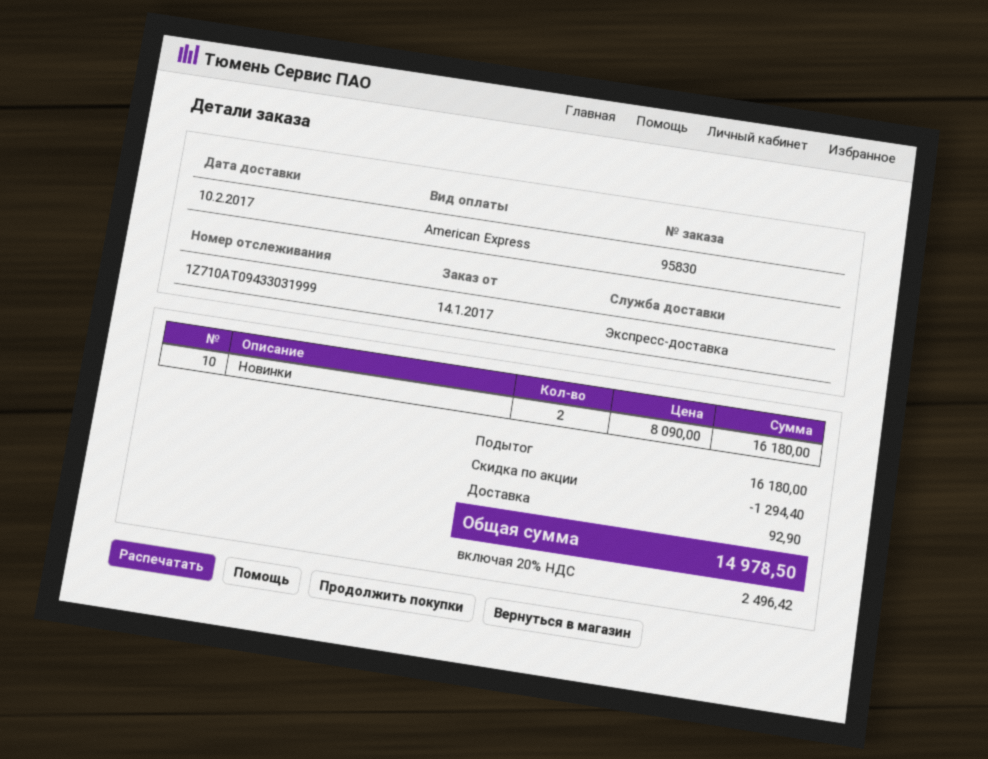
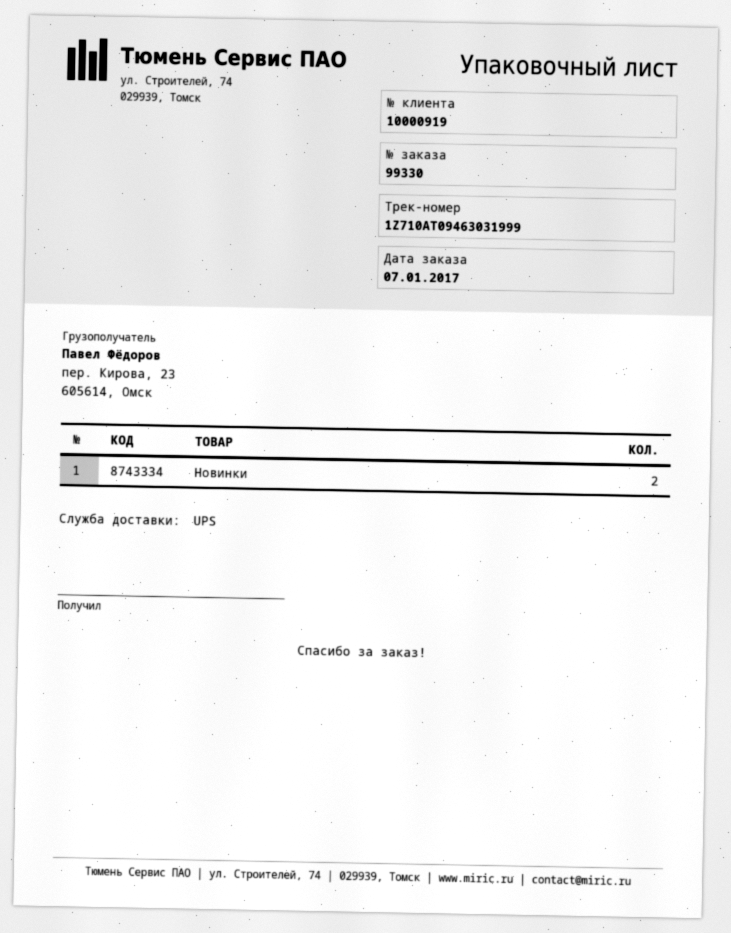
order number: 95830 -> 99330
order date: 2017-01-14 -> 2017-01-07
shipping method: express -> UPS
tracking number: 1Z710AT09433031999 -> 1Z710AT09463031999

